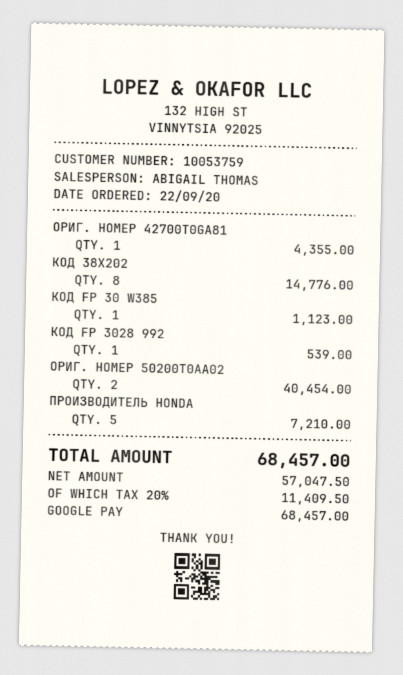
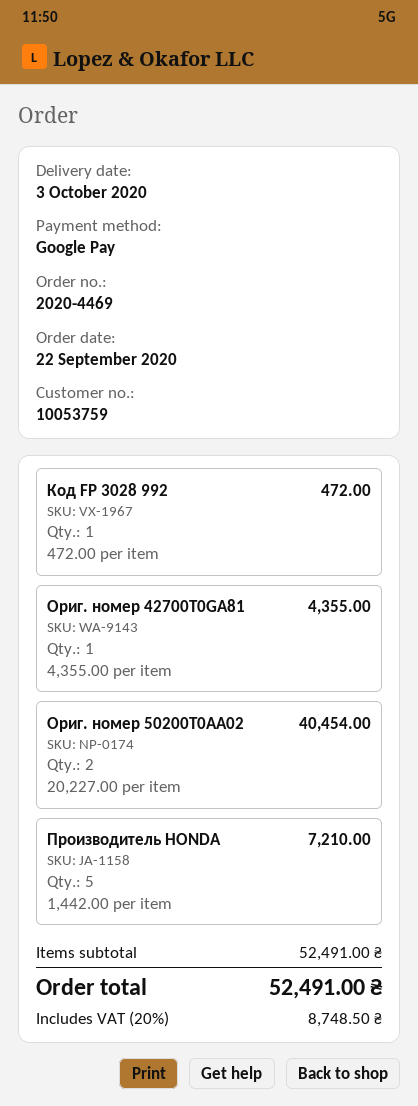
КОД 38X202: 8 for 14776.00 -> none
КОД FP 30 W385: 1 for 1123.00 -> none
КОД FP 3028 992: 1 for 539.00 -> 1 for 472.00
tax: 20% = 11409.50 -> 20% = 8748.50
total: 68457.00 -> 52491.00

